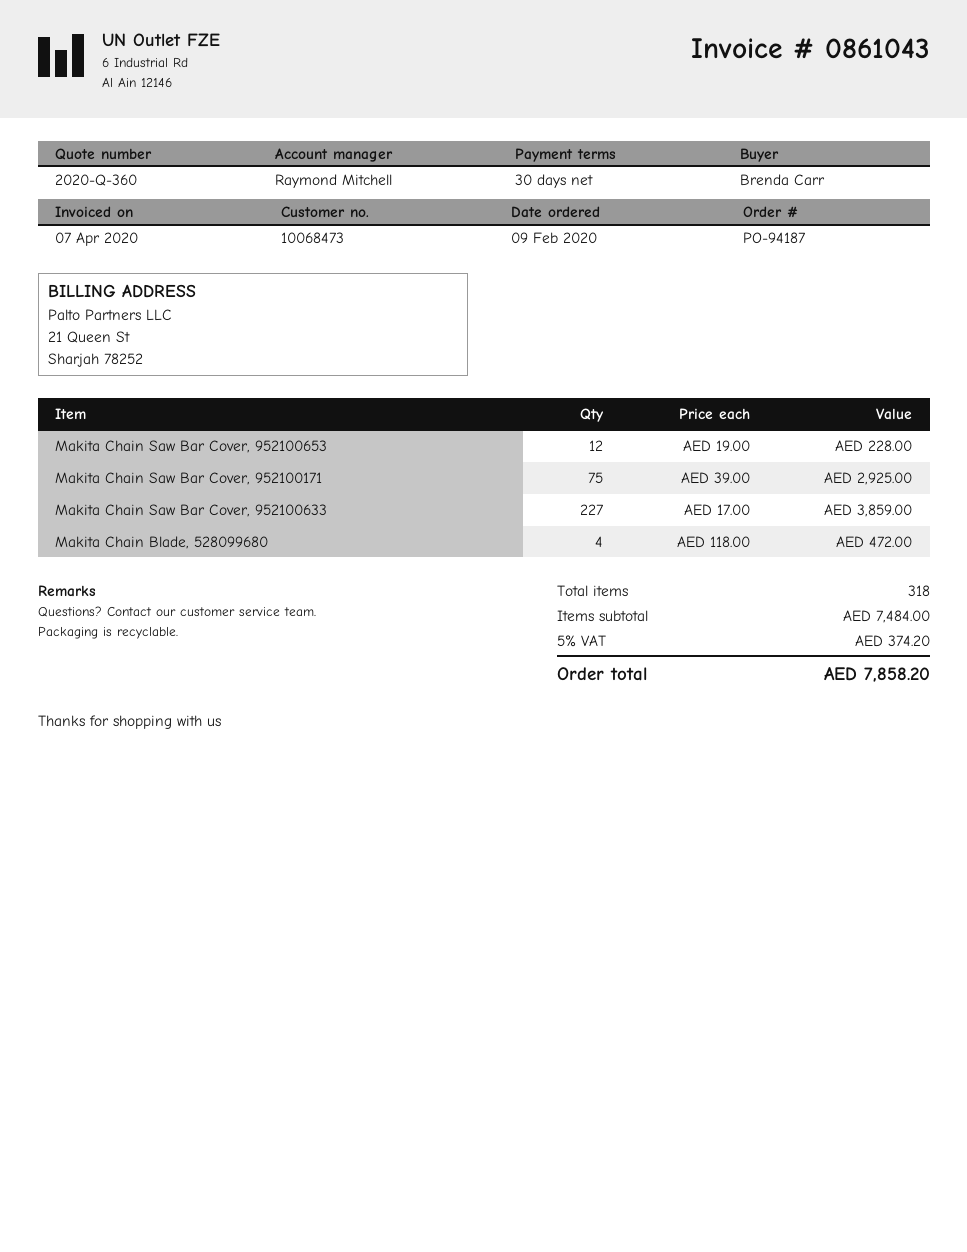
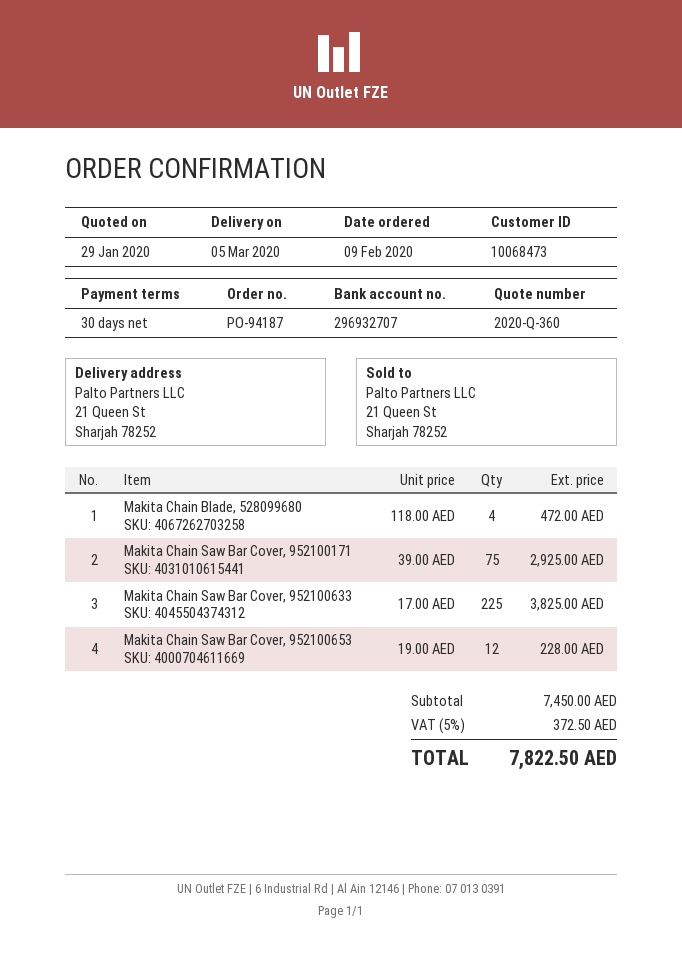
Makita Chain Saw Bar Cover, 952100633: 227 x 17.00 = 3859.00 -> 225 x 17.00 = 3825.00
subtotal: 7484.00 -> 7450.00
tax: 5% = 374.20 -> 5% = 372.50
total: 7858.20 -> 7822.50

